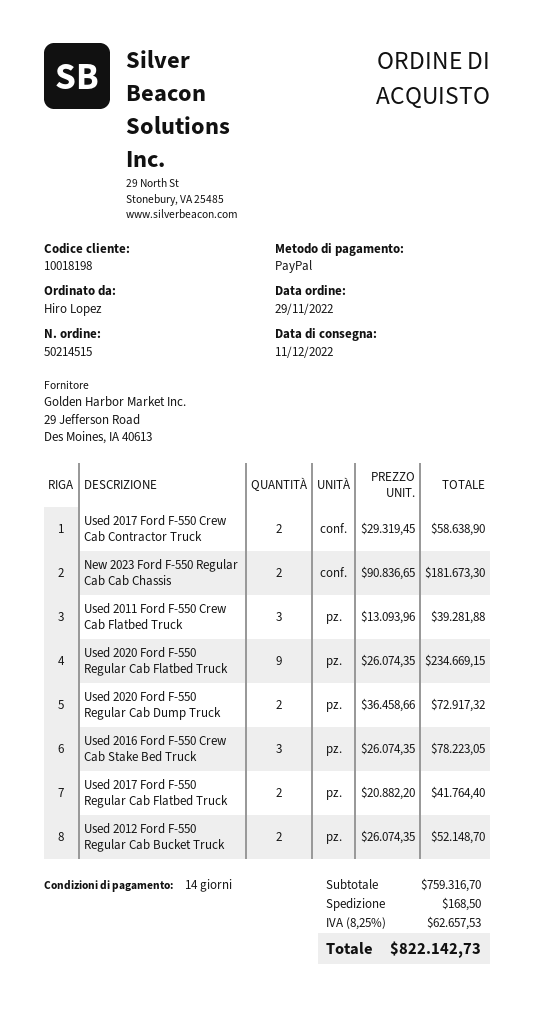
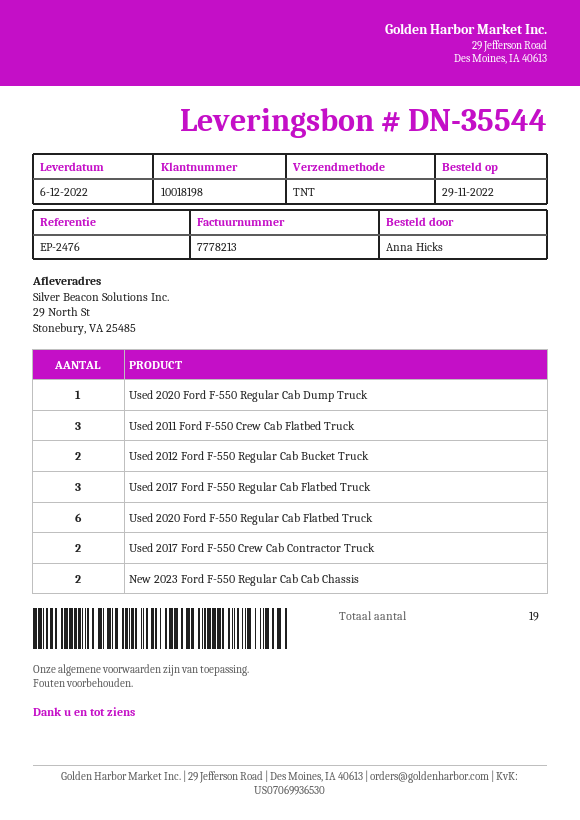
delivery date: 2022-12-11 -> 2022-12-06
ordered by: Hiro Lopez -> Anna Hicks
Used 2020 Ford F-550 Regular Cab Flatbed Truck: 9 -> 6
Used 2020 Ford F-550 Regular Cab Dump Truck: 2 -> 1
Used 2016 Ford F-550 Crew Cab Stake Bed Truck: 3 -> none
Used 2017 Ford F-550 Regular Cab Flatbed Truck: 2 -> 3

